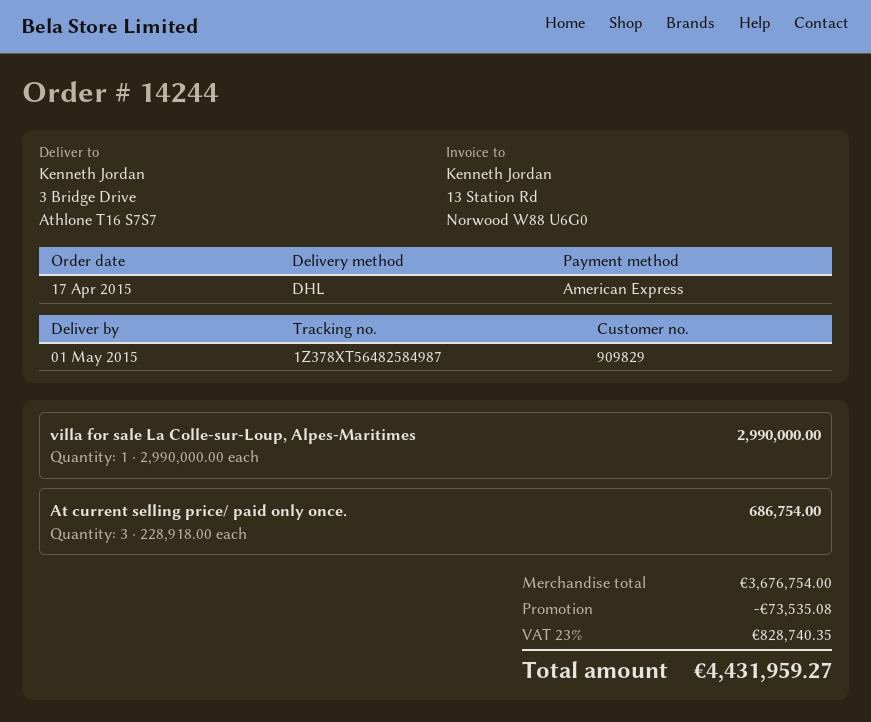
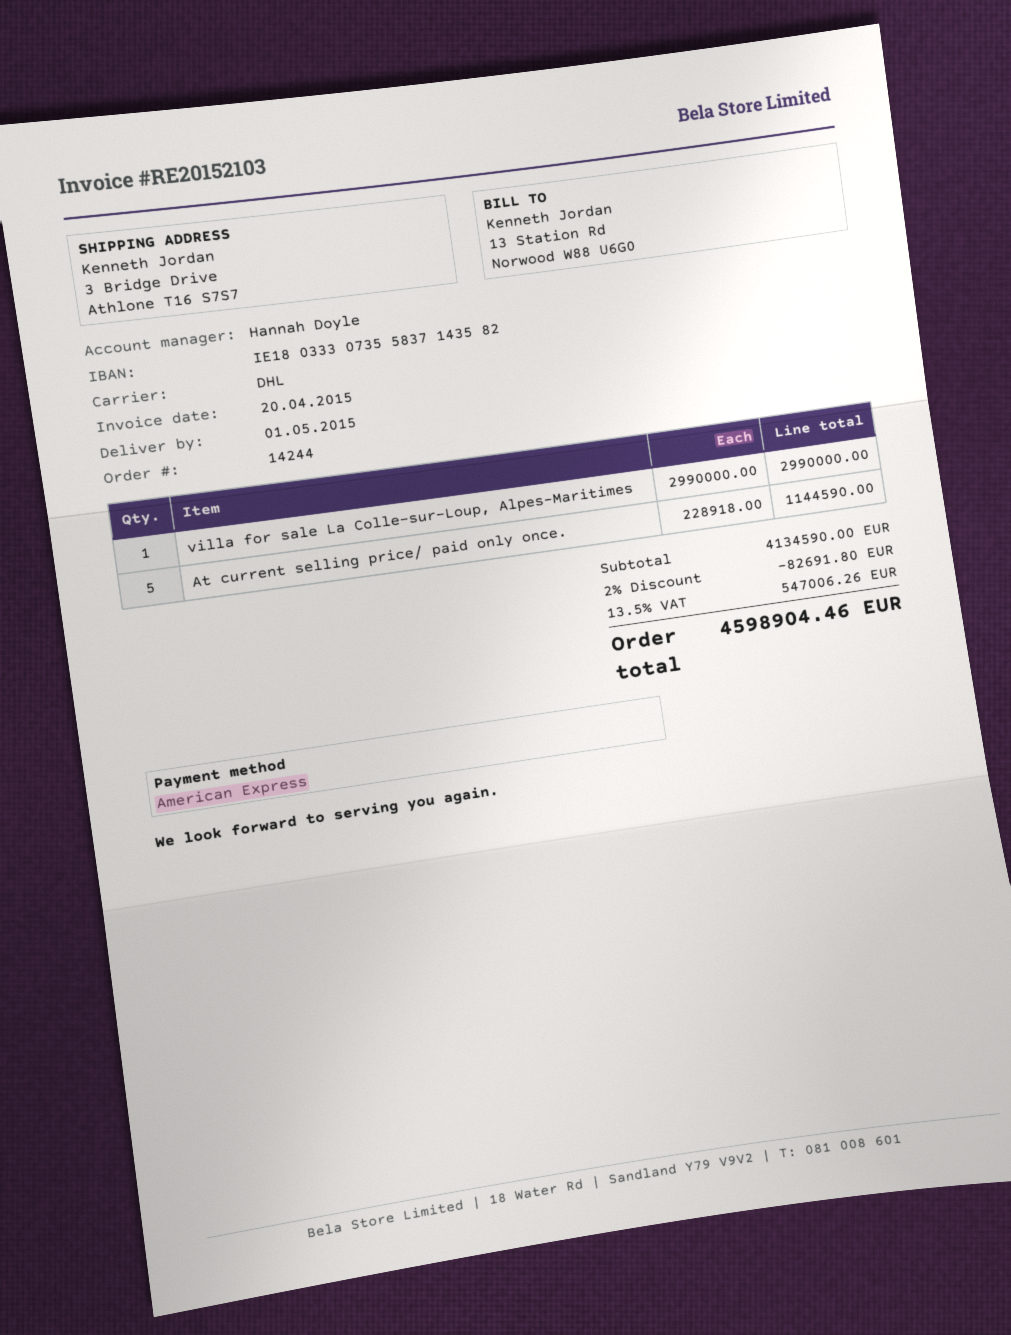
At current selling price/ paid only once.: 3 x 228918.00 = 686754.00 -> 5 x 228918.00 = 1144590.00
subtotal: 3676754.00 -> 4134590.00
discount: 73535.08 -> 82691.80
tax: 23% = 828740.35 -> 13.5% = 547006.26
total: 4431959.27 -> 4598904.46

